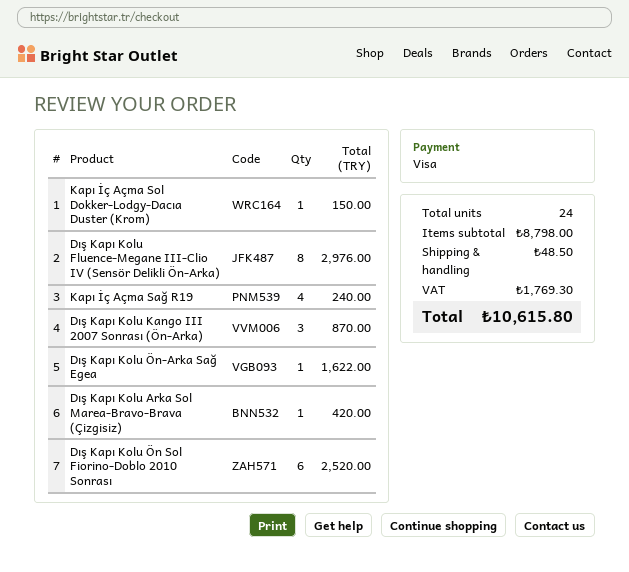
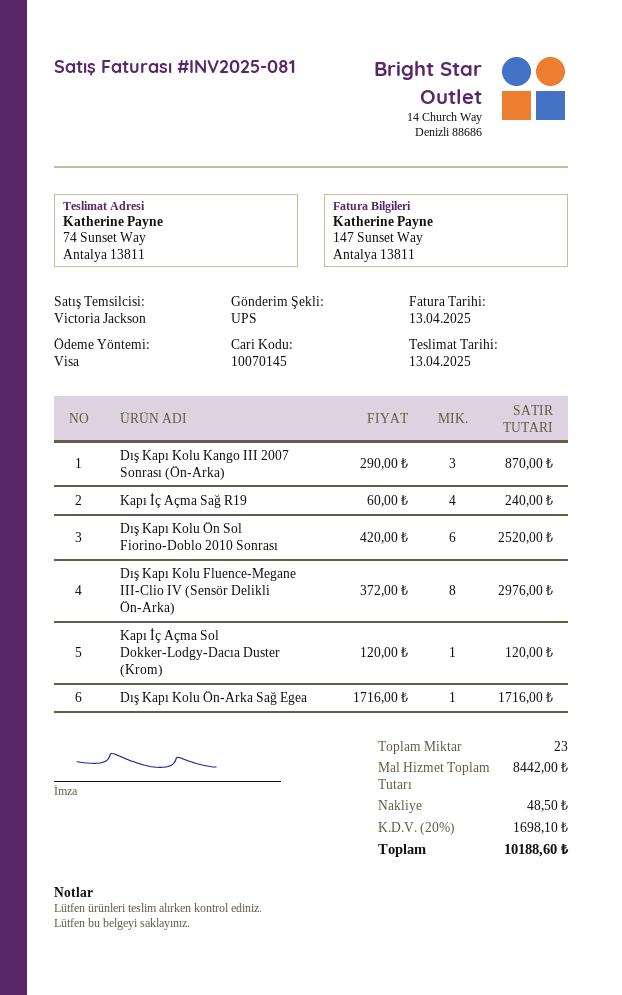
Kapı İç Açma Sol Dokker-Lodgy-Dacıa Duster (Krom): 1 for 150.00 -> 1 for 120.00
Dış Kapı Kolu Ön-Arka Sağ Egea: 1 for 1622.00 -> 1 for 1716.00
Dış Kapı Kolu Arka Sol Marea-Bravo-Brava (Çizgisiz): 1 for 420.00 -> none
total quantity: 24 -> 23
subtotal: 8798.00 -> 8442.00
tax: 1769.30 -> 1698.10
total: 10615.80 -> 10188.60

